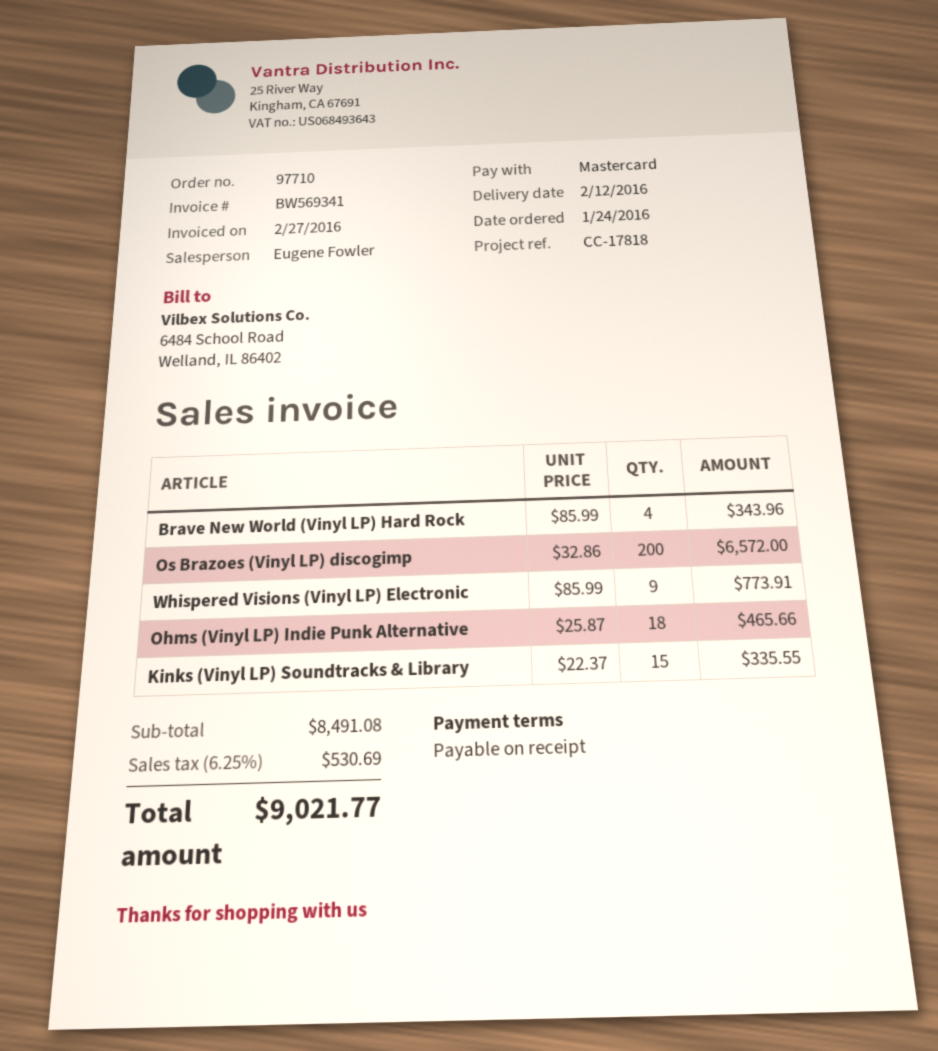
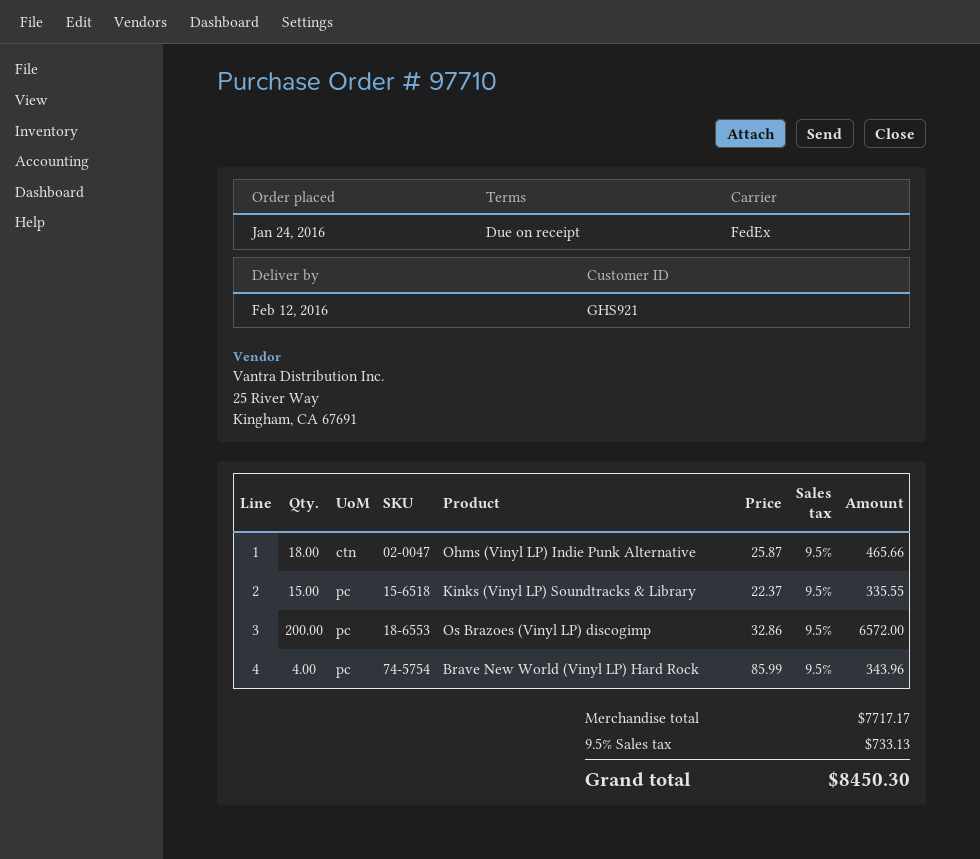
Whispered Visions (Vinyl LP) Electronic: 9 x 85.99 = 773.91 -> none
subtotal: 8491.08 -> 7717.17
tax: 6.25% = 530.69 -> 9.5% = 733.13
total: 9021.77 -> 8450.30

